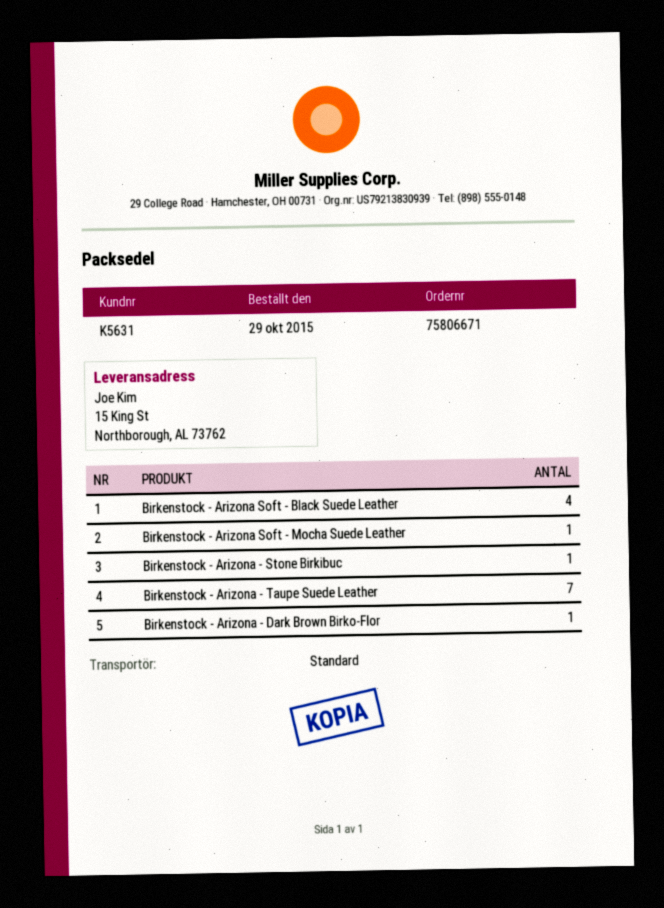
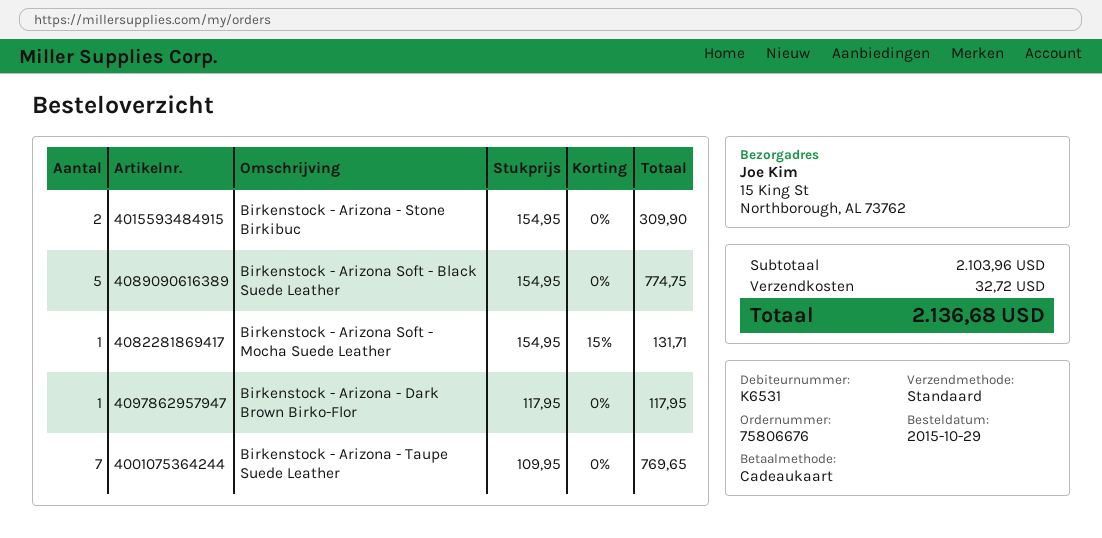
order number: 75806671 -> 75806676
customer number: K5631 -> K6531
Birkenstock - Arizona Soft - Black Suede Leather: 4 -> 5
Birkenstock - Arizona - Stone Birkibuc: 1 -> 2

